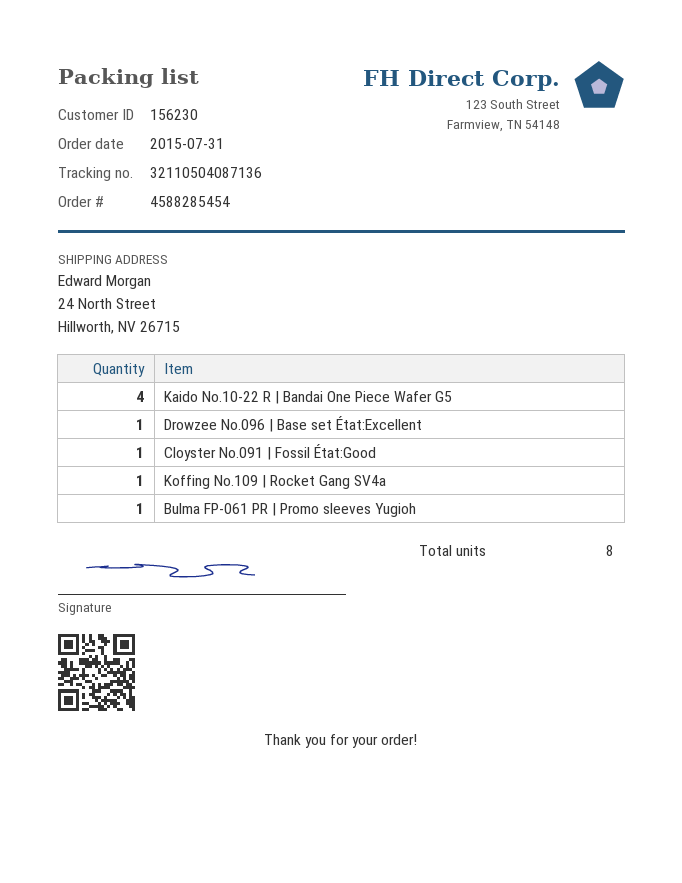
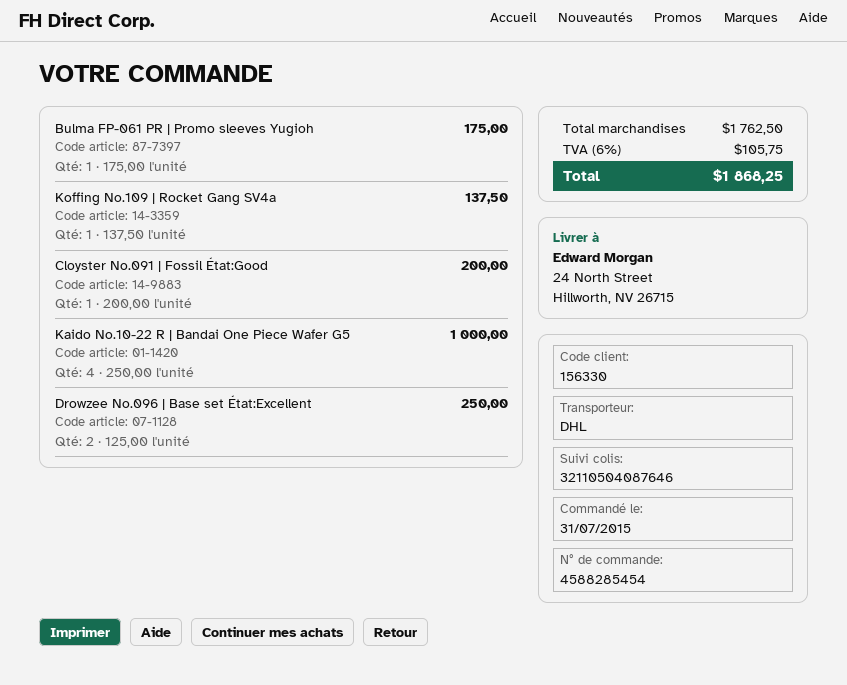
customer number: 156230 -> 156330
tracking number: 32110504087136 -> 32110504087646
Drowzee No.096 | Base set État:Excellent: 1 -> 2

